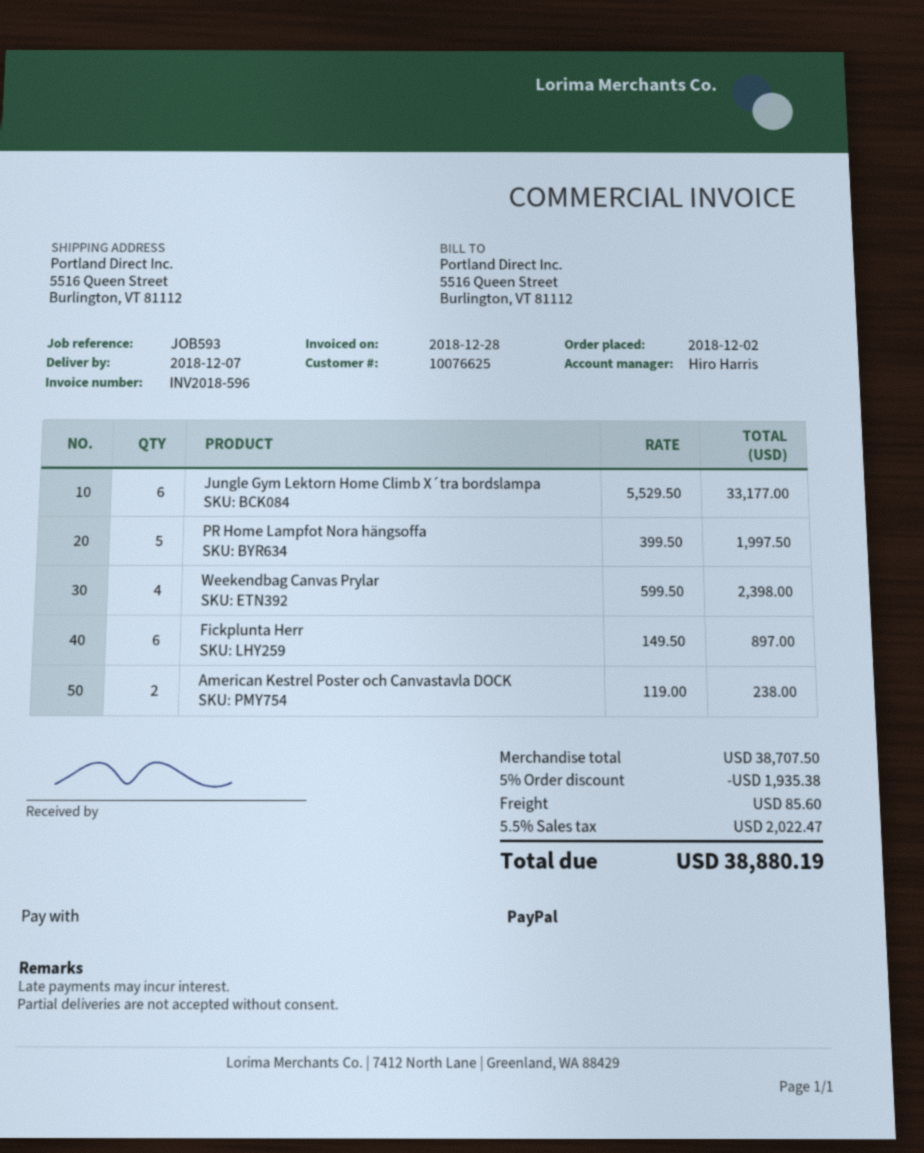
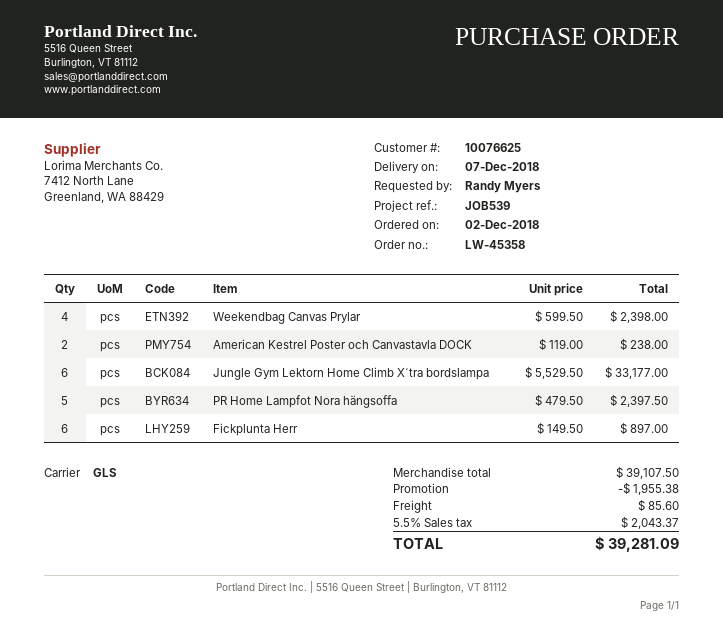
reference: JOB593 -> JOB539
PR Home Lampfot Nora hängsoffa: 5 x 399.50 = 1997.50 -> 5 x 479.50 = 2397.50
subtotal: 38707.50 -> 39107.50
discount: 1935.38 -> 1955.38
tax: 5.5% = 2022.47 -> 5.5% = 2043.37
total: 38880.19 -> 39281.09

